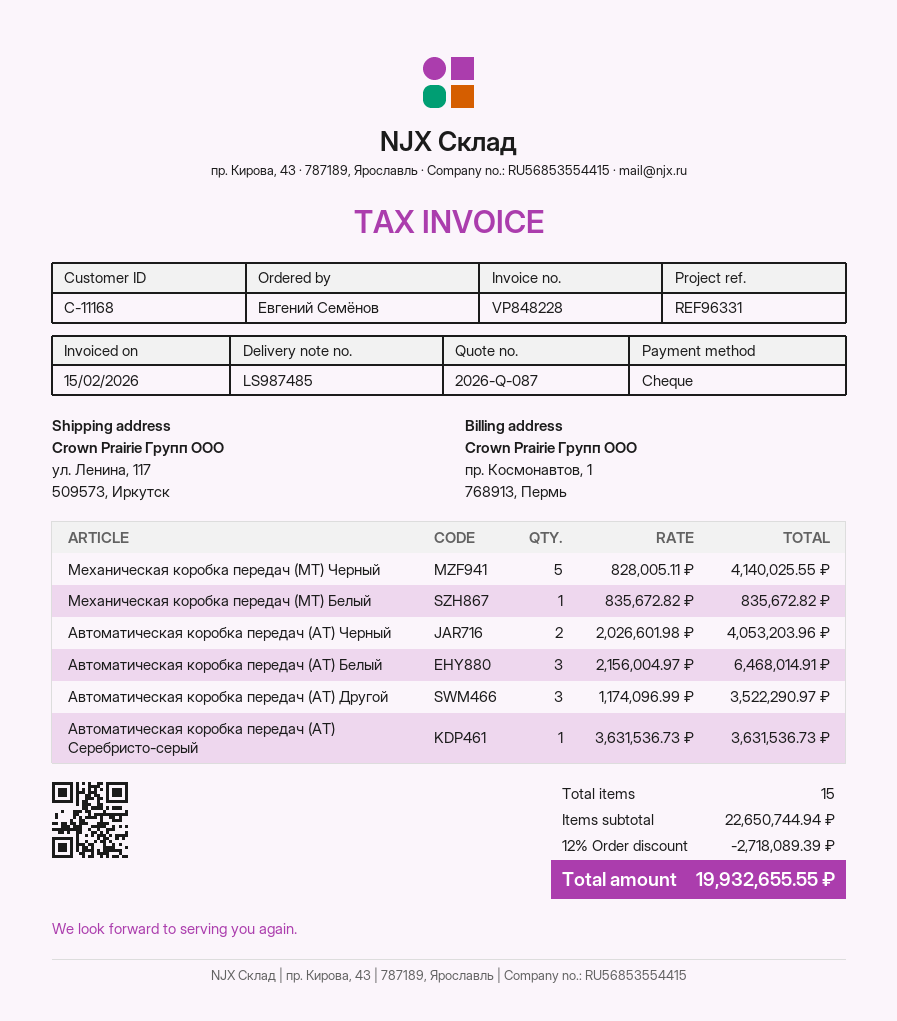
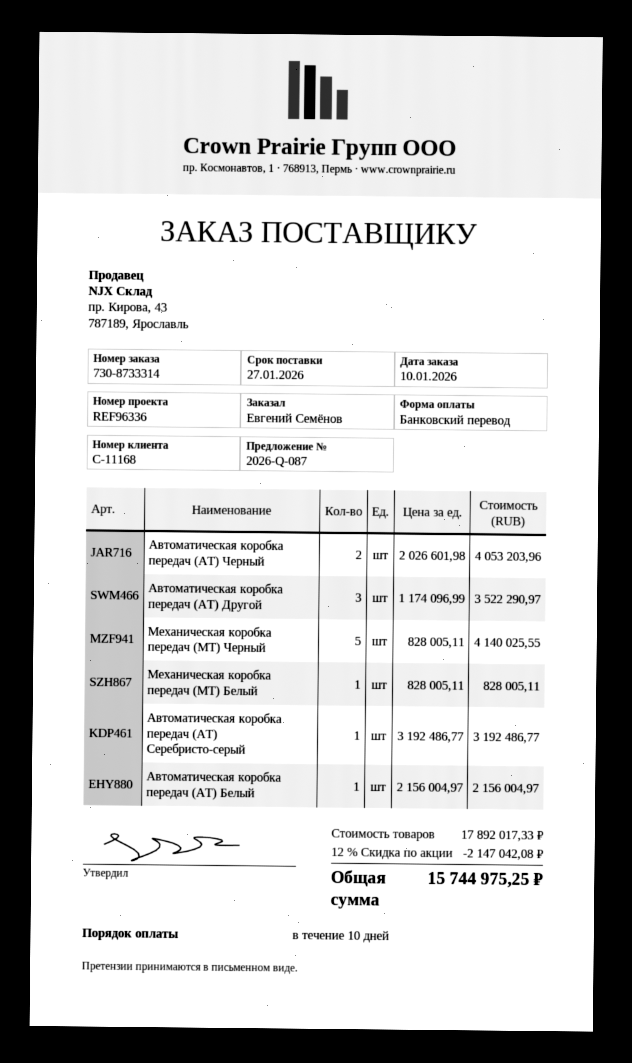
reference: REF96331 -> REF96336
payment method: cheque -> bank transfer
Механическая коробка передач (МТ) Белый: 1 x 835672.82 = 835672.82 -> 1 x 828005.11 = 828005.11
Автоматическая коробка передач (АТ) Белый: 3 x 2156004.97 = 6468014.91 -> 1 x 2156004.97 = 2156004.97
Автоматическая коробка передач (АТ) Серебристо-серый: 1 x 3631536.73 = 3631536.73 -> 1 x 3192486.77 = 3192486.77
subtotal: 22650744.94 -> 17892017.33
discount: 12% = 2718089.39 -> 12% = 2147042.08
total: 19932655.55 -> 15744975.25

